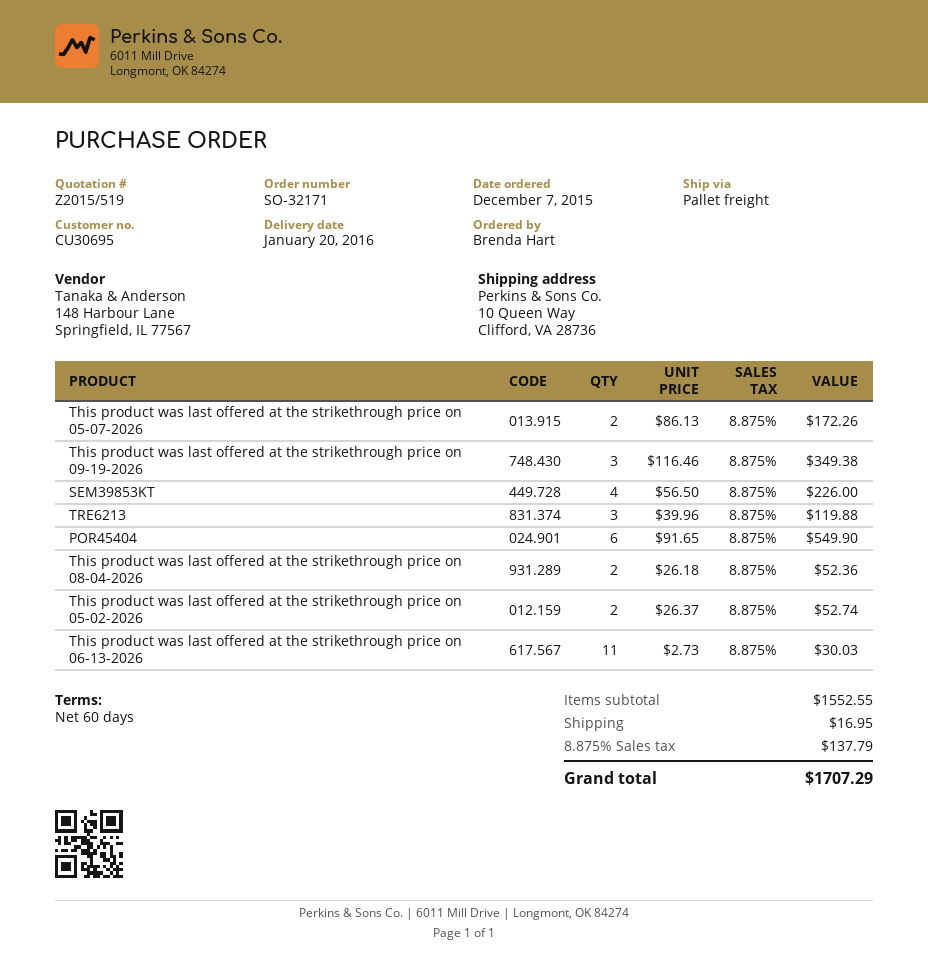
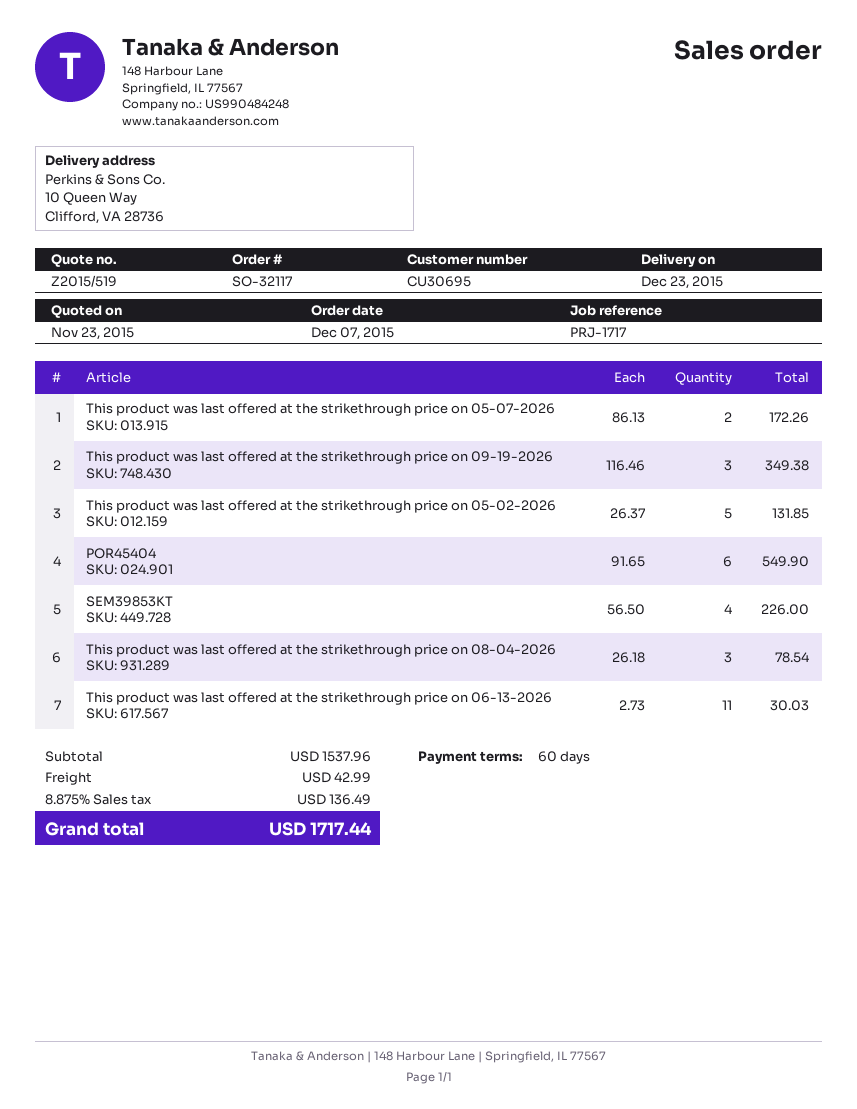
order number: SO-32171 -> SO-32117
delivery date: 2016-01-20 -> 2015-12-23
TRE6213: 3 x 39.96 = 119.88 -> none
This product was last offered at the strikethrough price on 08-04-2026: 2 x 26.18 = 52.36 -> 3 x 26.18 = 78.54
This product was last offered at the strikethrough price on 05-02-2026: 2 x 26.37 = 52.74 -> 5 x 26.37 = 131.85
subtotal: 1552.55 -> 1537.96
shipping: 16.95 -> 42.99
tax: 8.875% = 137.79 -> 8.875% = 136.49
total: 1707.29 -> 1717.44

